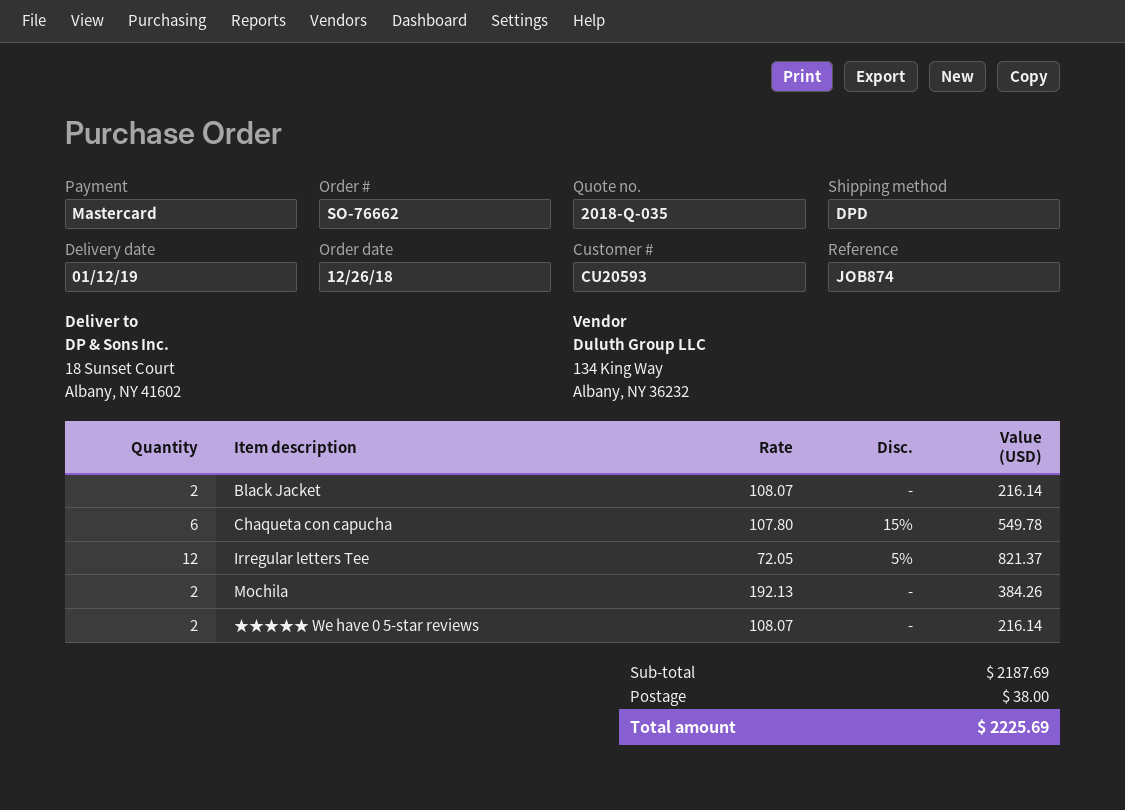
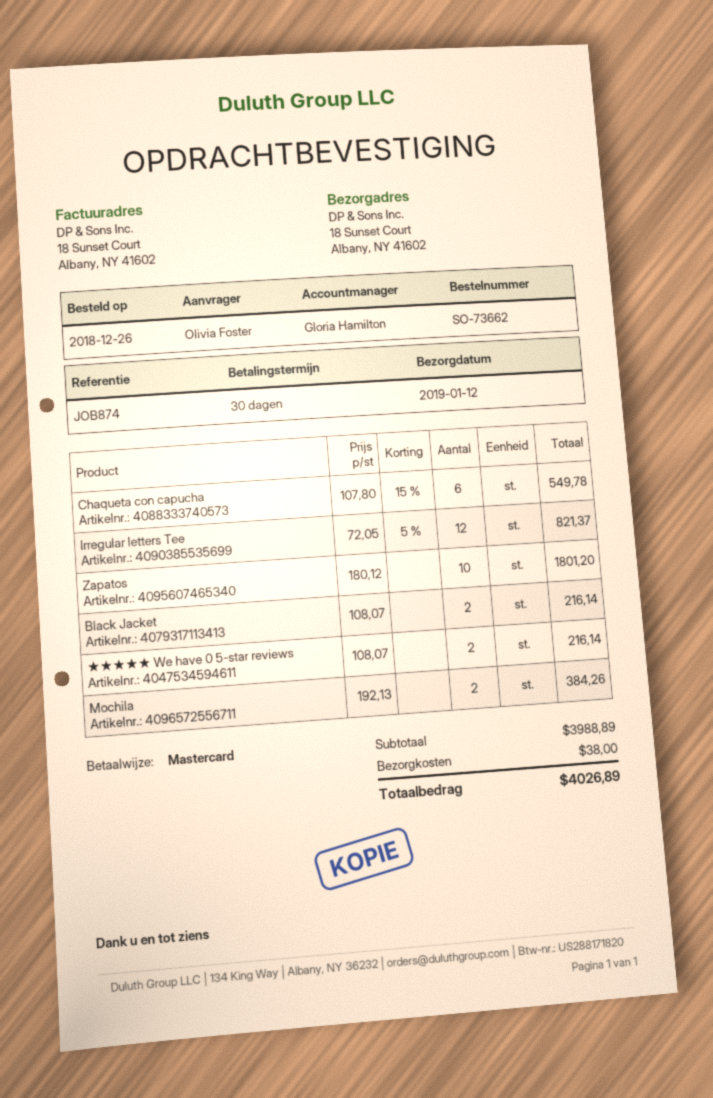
order number: SO-76662 -> SO-73662
Zapatos: none -> 10 x 180.12 = 1801.20
subtotal: 2187.69 -> 3988.89
total: 2225.69 -> 4026.89

